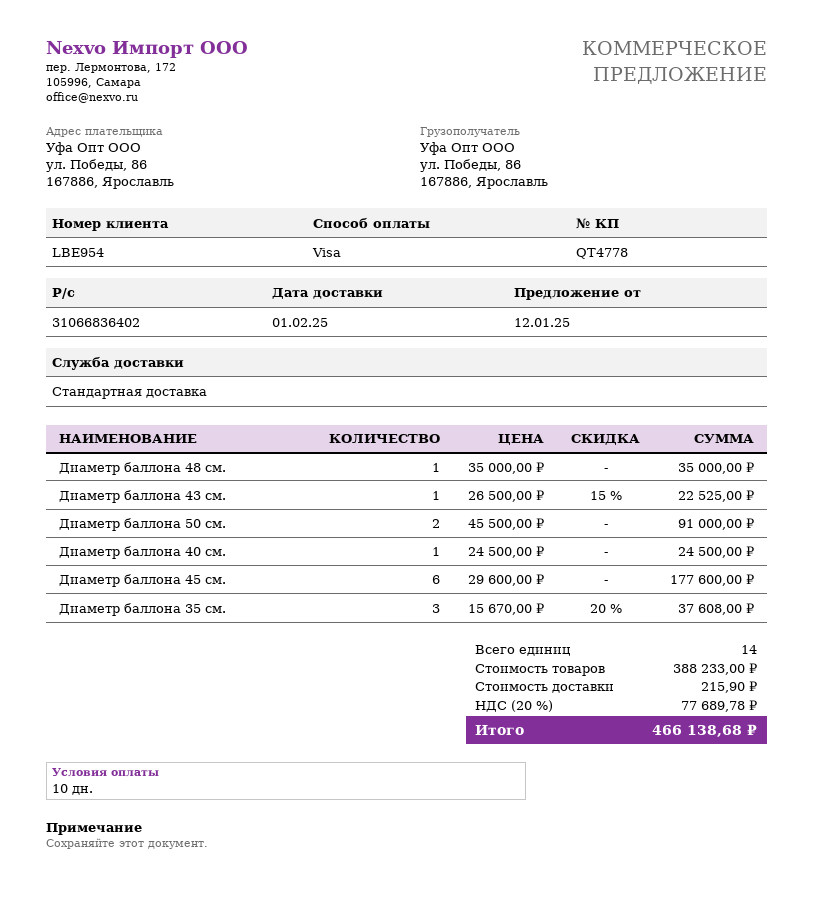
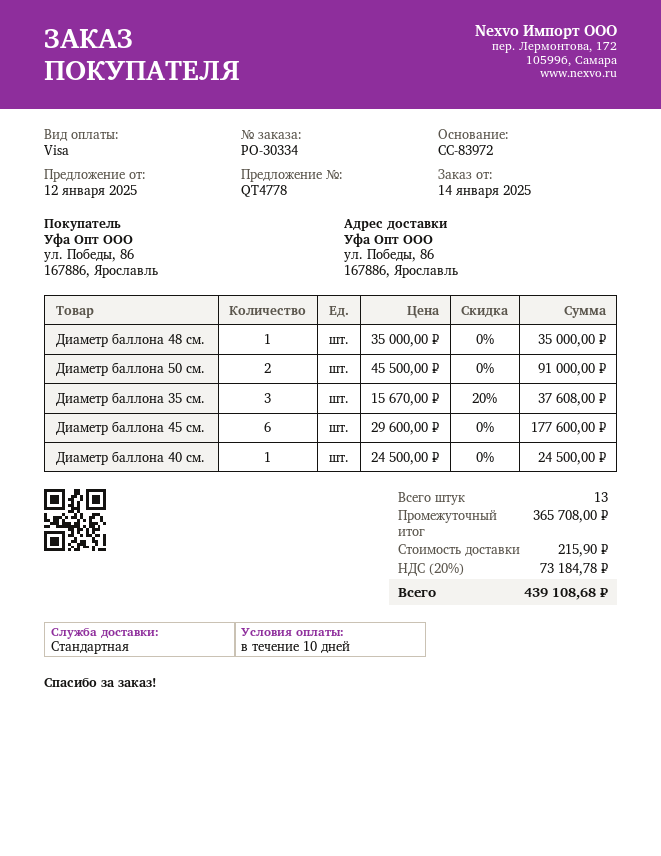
Диаметр баллона 43 см.: 1 x 26500.00 - 15% = 22525.00 -> none
total quantity: 14 -> 13
subtotal: 388233.00 -> 365708.00
tax: 20% = 77689.78 -> 20% = 73184.78
total: 466138.68 -> 439108.68

